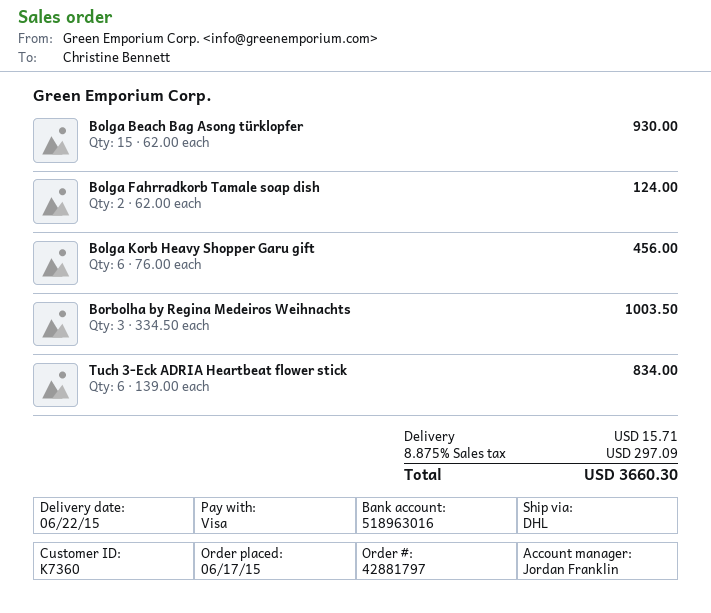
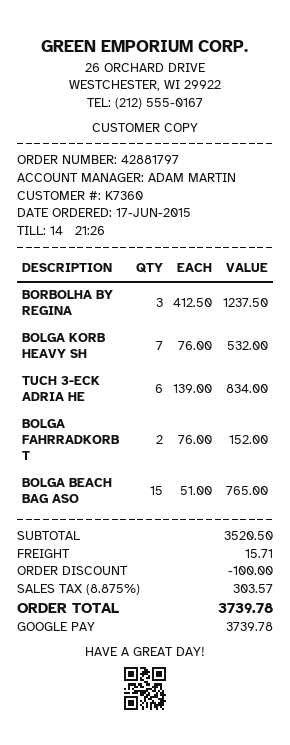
sales rep: Jordan Franklin -> ADAM MARTIN
payment method: Visa -> Google Pay
Bolga Beach Bag Asong türklopfer: 15 x 62.00 = 930.00 -> 15 x 51.00 = 765.00
Bolga Fahrradkorb Tamale soap dish: 2 x 62.00 = 124.00 -> 2 x 76.00 = 152.00
Bolga Korb Heavy Shopper Garu gift: 6 x 76.00 = 456.00 -> 7 x 76.00 = 532.00
Borbolha by Regina Medeiros Weihnachts: 3 x 334.50 = 1003.50 -> 3 x 412.50 = 1237.50
discount: none -> 100.00
tax: 8.875% = 297.09 -> 8.875% = 303.57
total: 3660.30 -> 3739.78

